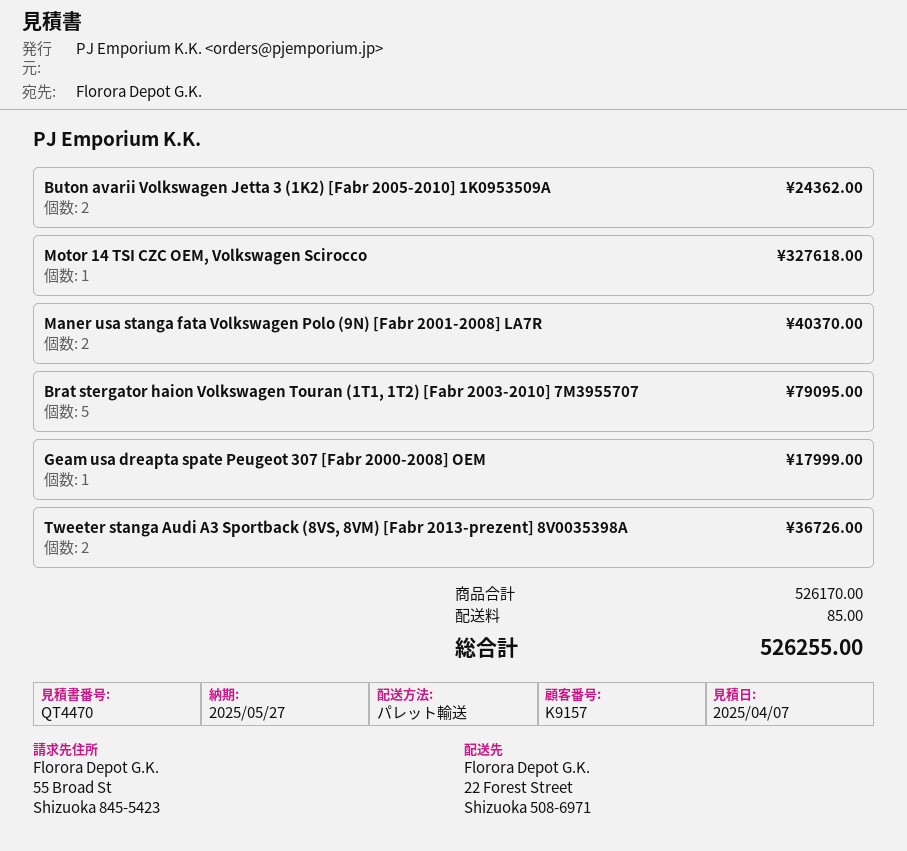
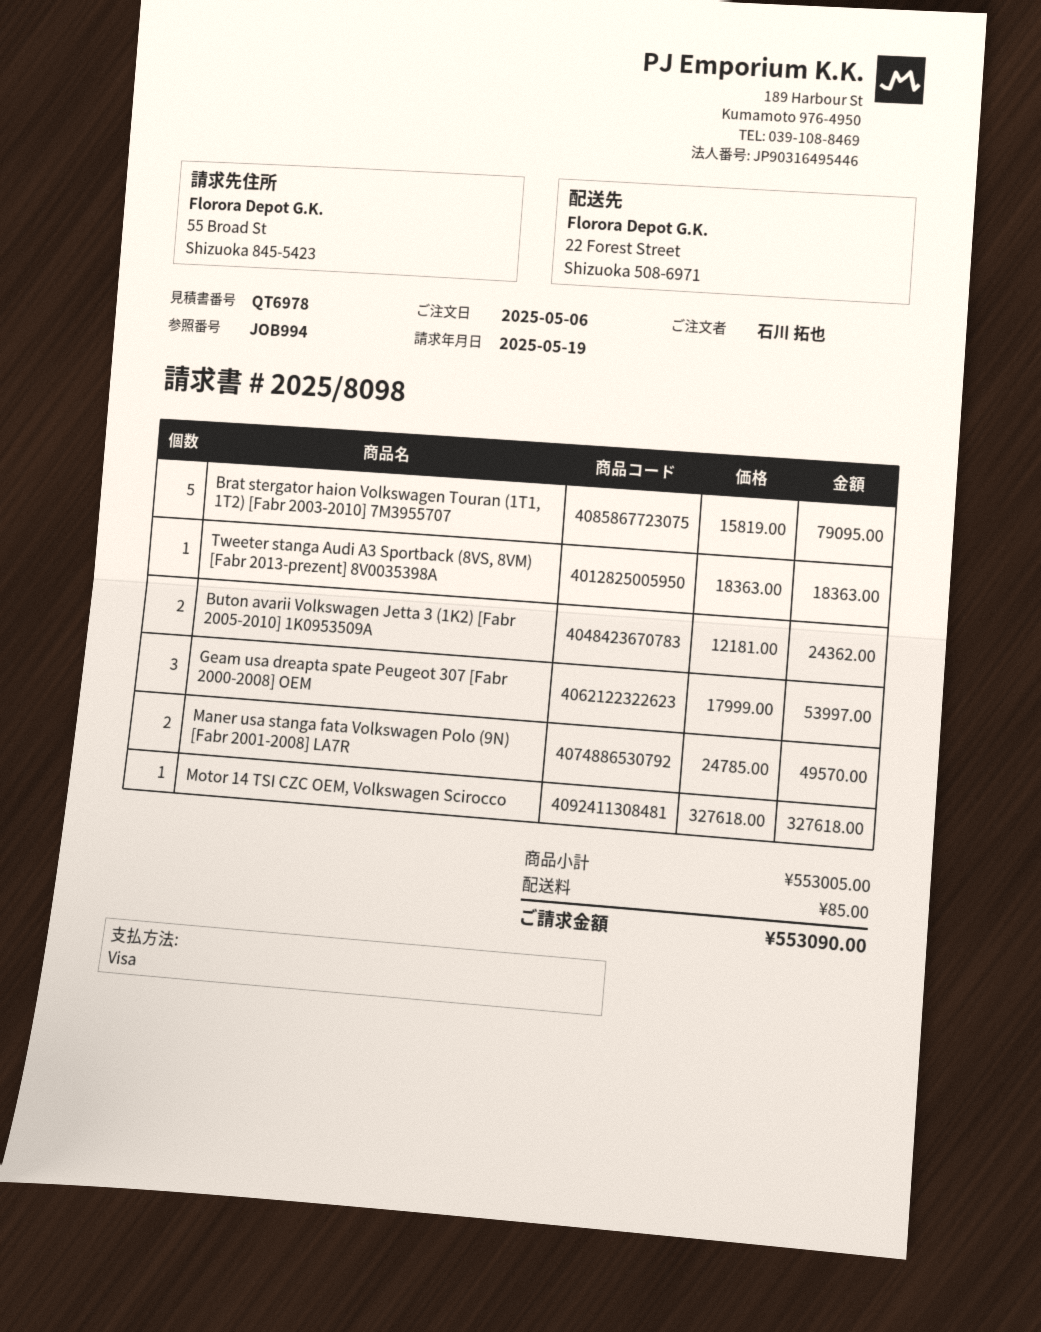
quote number: QT4470 -> QT6978
Maner usa stanga fata Volkswagen Polo (9N) [Fabr 2001-2008] LA7R: 2 for 40370.00 -> 2 for 49570.00
Geam usa dreapta spate Peugeot 307 [Fabr 2000-2008] OEM: 1 for 17999.00 -> 3 for 53997.00
Tweeter stanga Audi A3 Sportback (8VS, 8VM) [Fabr 2013-prezent] 8V0035398A: 2 for 36726.00 -> 1 for 18363.00
subtotal: 526170.00 -> 553005.00
total: 526255.00 -> 553090.00

